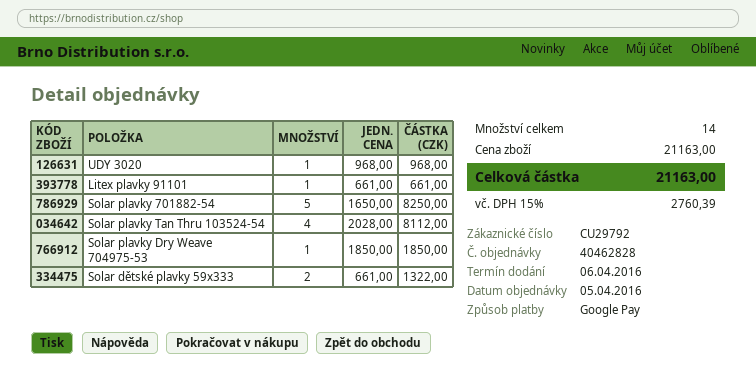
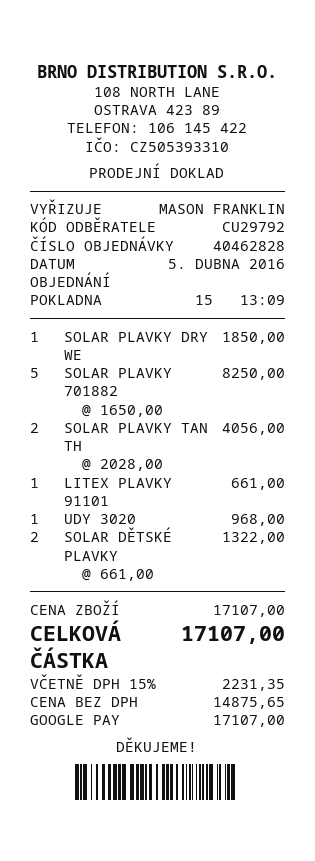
Solar plavky Tan Thru 103524-54: 4 x 2028.00 = 8112.00 -> 2 x 2028.00 = 4056.00
subtotal: 21163.00 -> 17107.00
tax: 15% = 2760.39 -> 15% = 2231.35
total: 21163.00 -> 17107.00

